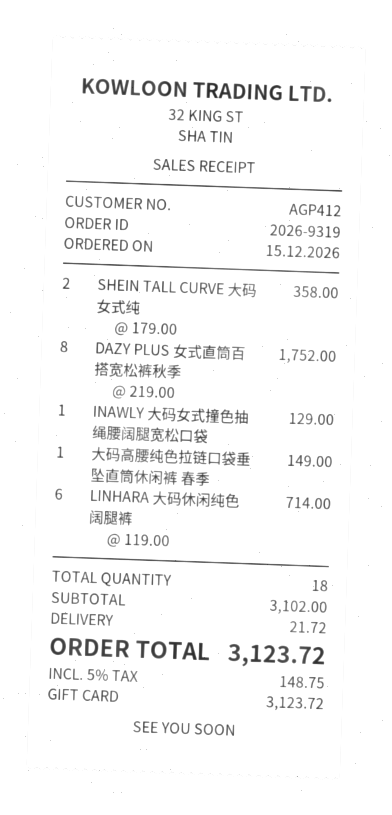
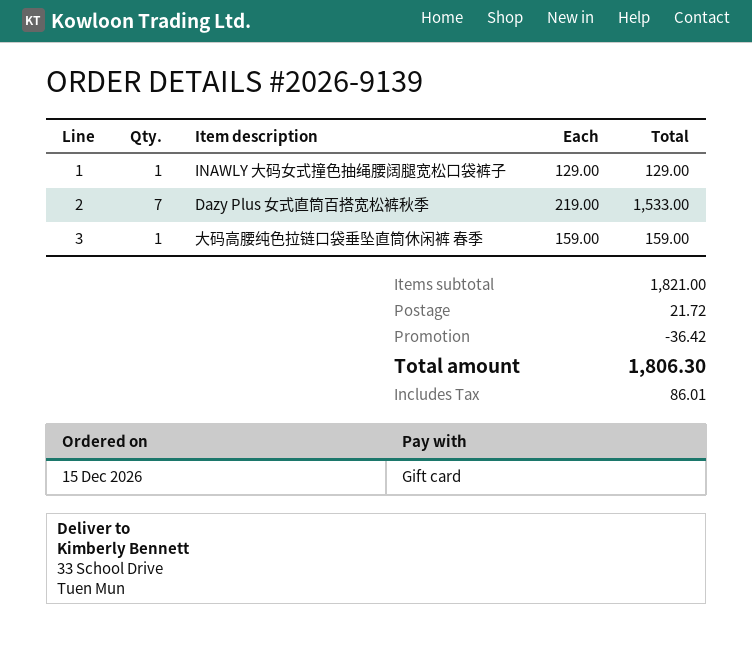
order number: 2026-9319 -> 2026-9139
SHEIN TALL CURVE 大码女式纯: 2 x 179.00 = 358.00 -> none
DAZY PLUS 女式直筒百搭宽松裤秋季: 8 x 219.00 = 1752.00 -> 7 x 219.00 = 1533.00
大码高腰纯色拉链口袋垂坠直筒休闲裤 春季: 1 x 149.00 = 149.00 -> 1 x 159.00 = 159.00
LINHARA 大码休闲纯色阔腿裤: 6 x 119.00 = 714.00 -> none
subtotal: 3102.00 -> 1821.00
discount: none -> 36.42
tax: 148.75 -> 86.01
total: 3123.72 -> 1806.30

